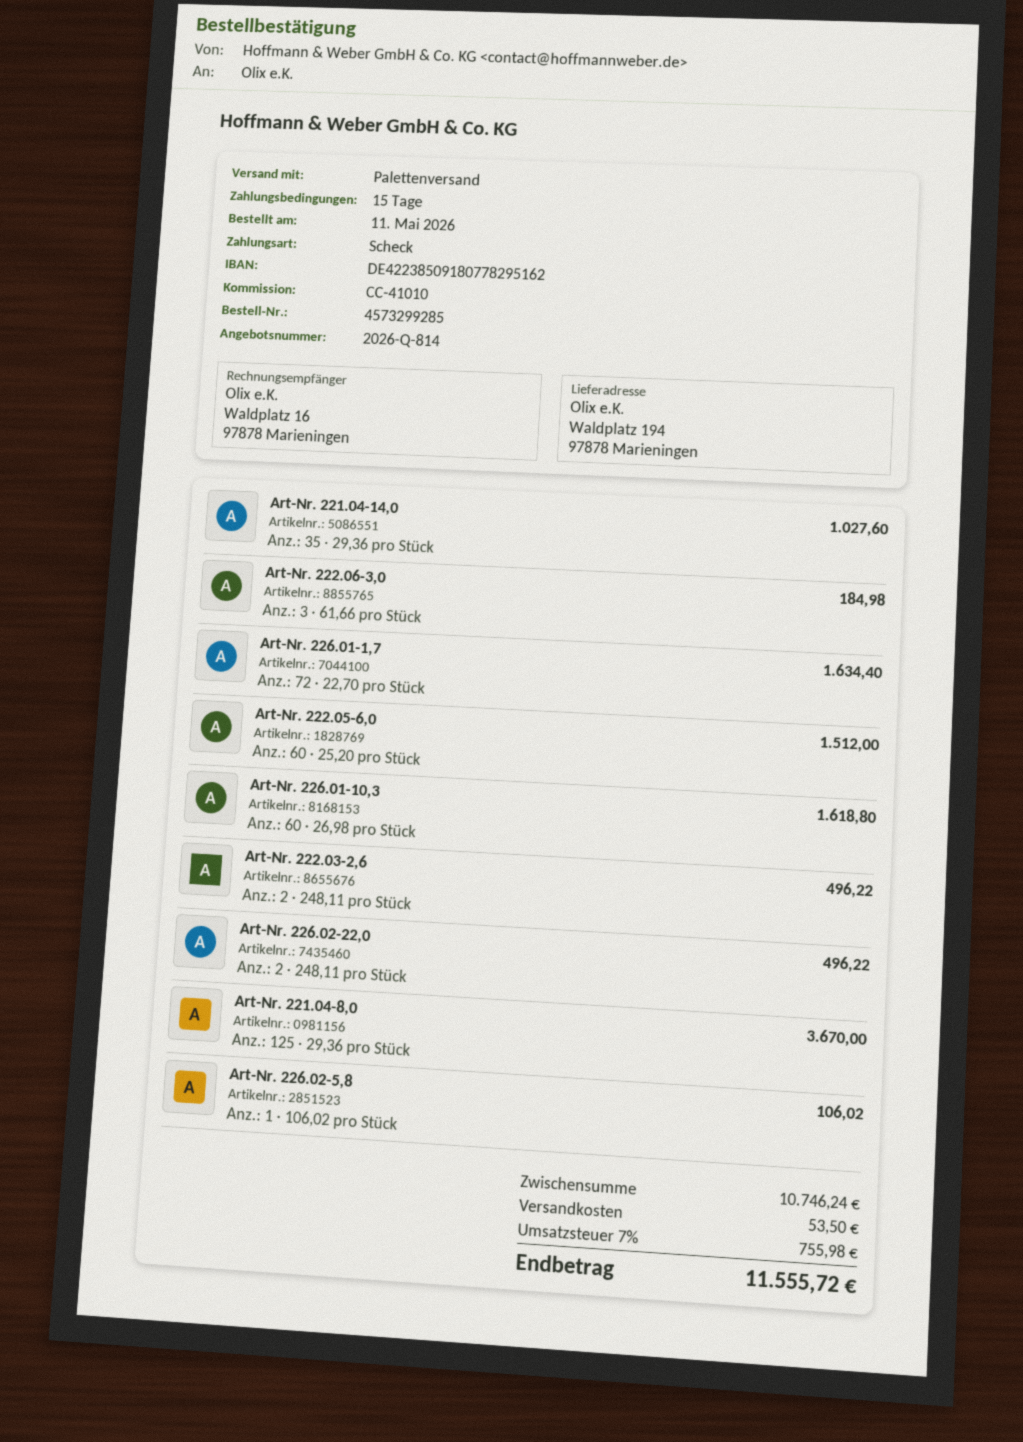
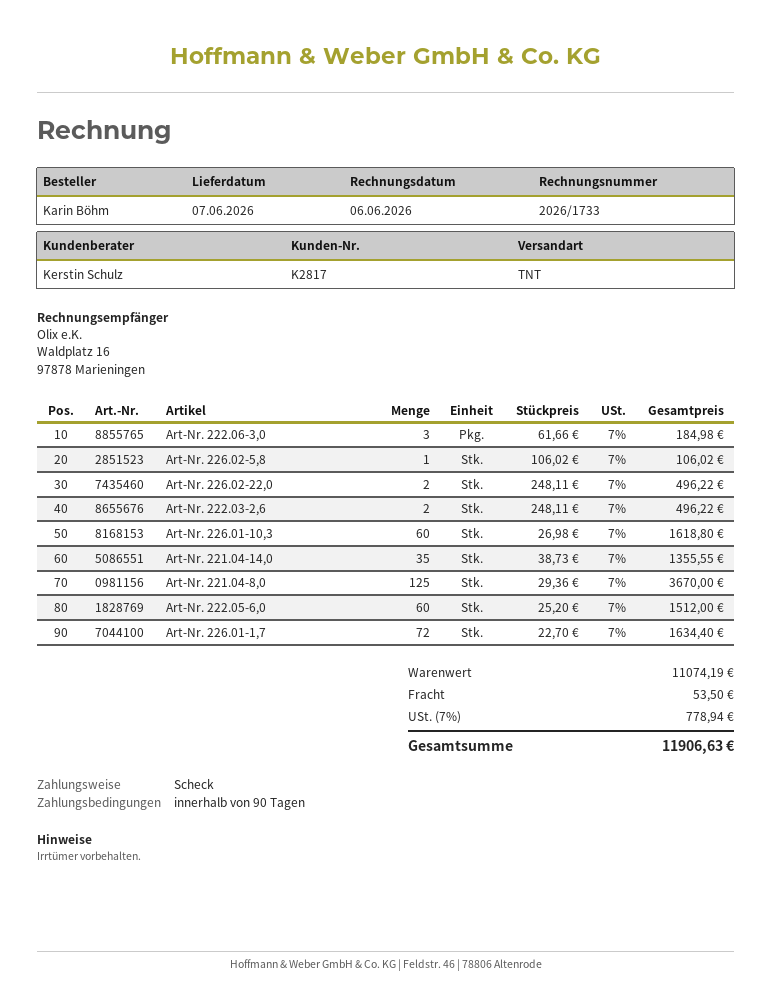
payment terms: 15 days -> 90 days
shipping method: pallet freight -> TNT
Art-Nr. 221.04-14,0: 35 x 29.36 = 1027.60 -> 35 x 38.73 = 1355.55
subtotal: 10746.24 -> 11074.19
tax: 7% = 755.98 -> 7% = 778.94
total: 11555.72 -> 11906.63

